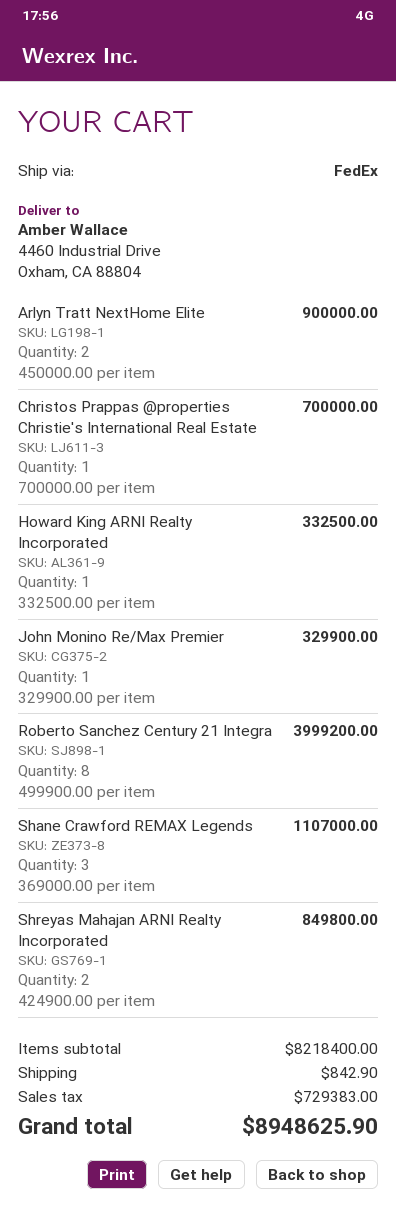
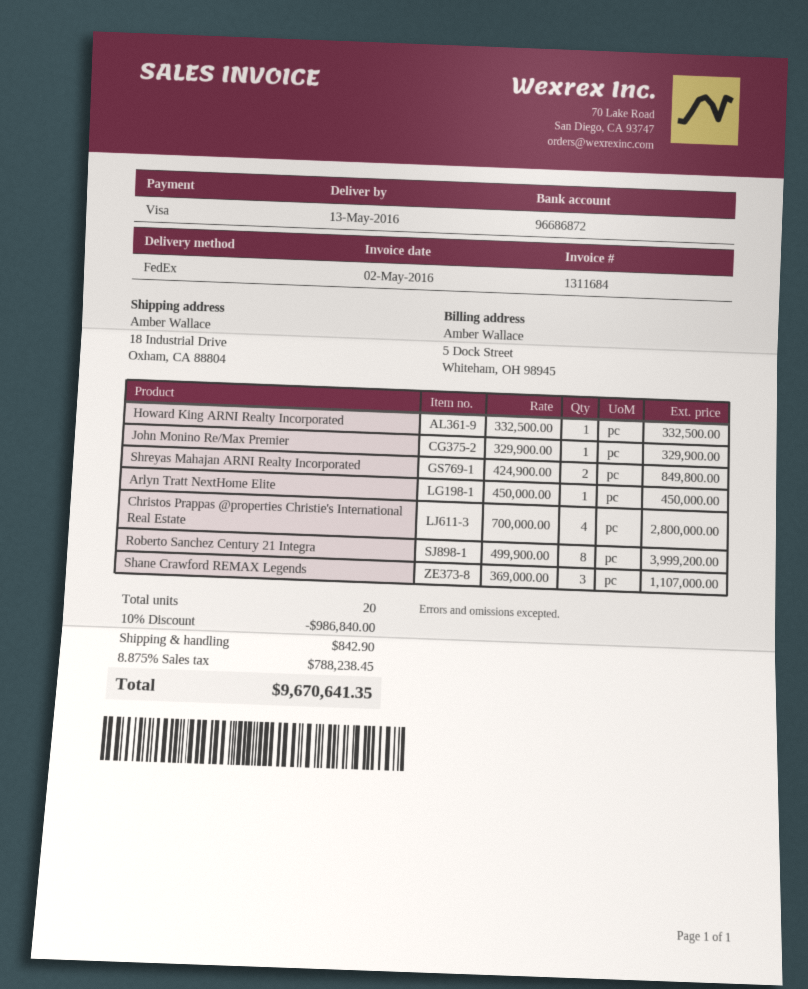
ship to: 4460 Industrial Drive, Oxham, CA 88804 -> 18 Industrial Drive, Oxham, CA 88804
Arlyn Tratt NextHome Elite: 2 x 450000.00 = 900000.00 -> 1 x 450000.00 = 450000.00
Christos Prappas @properties Christie's International Real Estate: 1 x 700000.00 = 700000.00 -> 4 x 700000.00 = 2800000.00
discount: none -> 10% = 986840.00
tax: 729383.00 -> 788238.45
total: 8948625.90 -> 9670641.35

